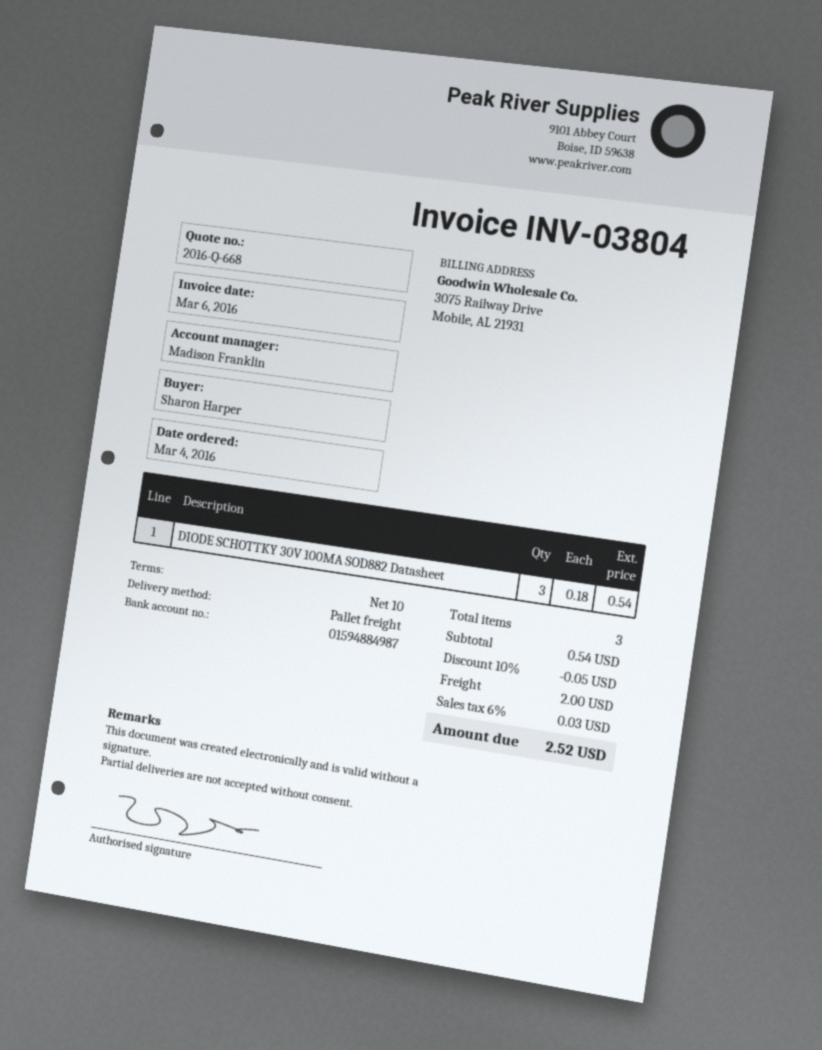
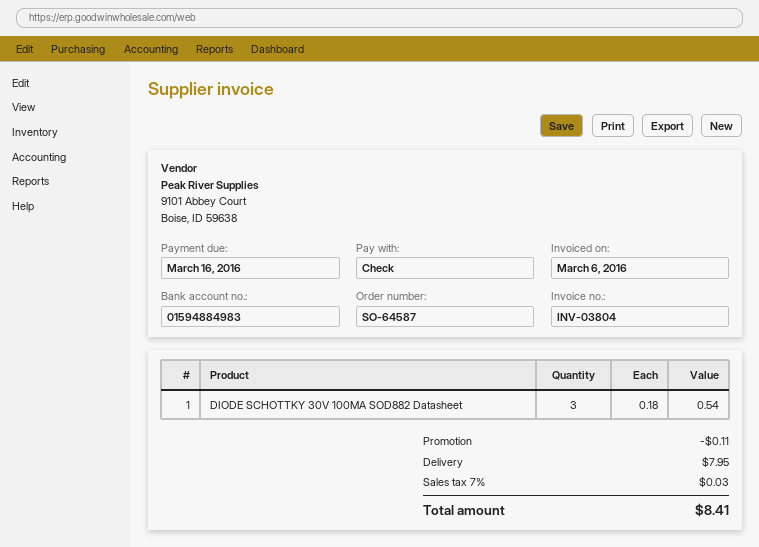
bank account: 01594884987 -> 01594884983
discount: 0.05 -> 0.11
shipping: 2.00 -> 7.95
tax: 6% = 0.03 -> 7% = 0.03
total: 2.52 -> 8.41

